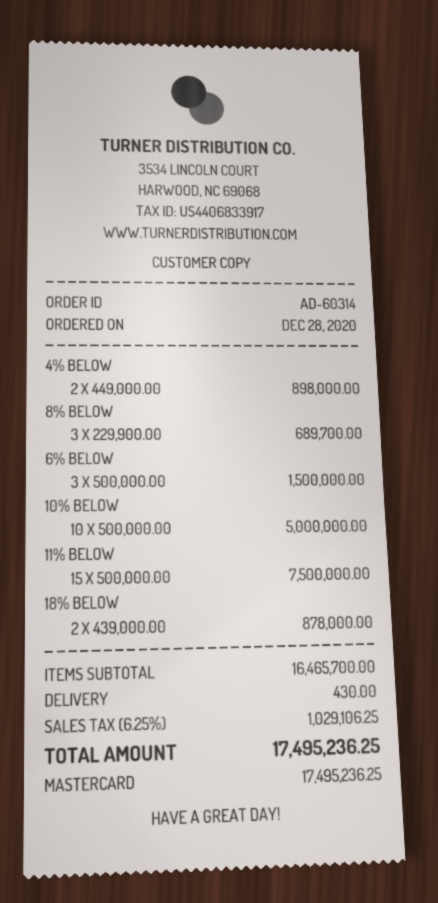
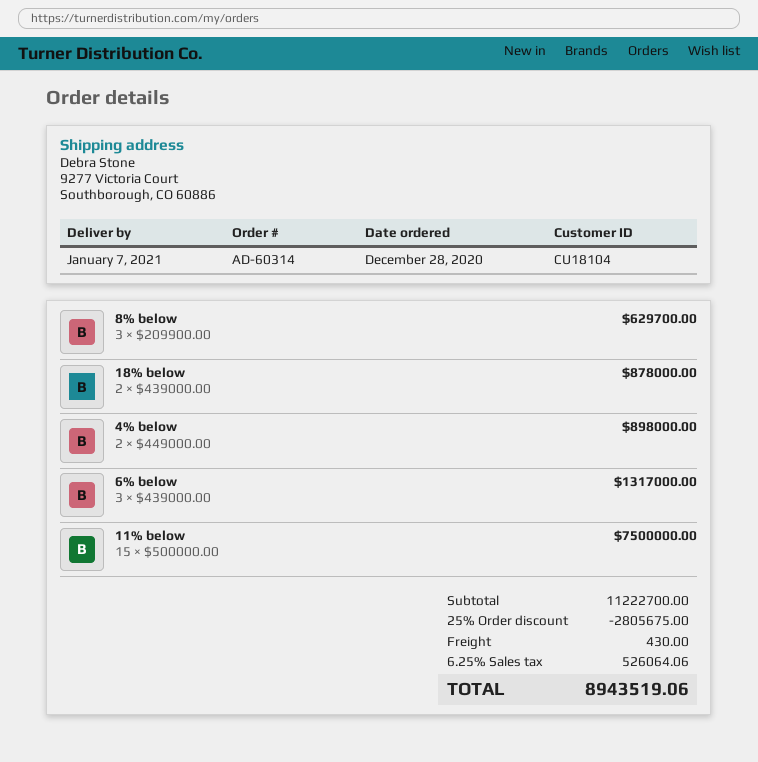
8% BELOW: 3 x 229900.00 = 689700.00 -> 3 x 209900.00 = 629700.00
6% BELOW: 3 x 500000.00 = 1500000.00 -> 3 x 439000.00 = 1317000.00
10% BELOW: 10 x 500000.00 = 5000000.00 -> none
subtotal: 16465700.00 -> 11222700.00
discount: none -> 25% = 2805675.00
tax: 6.25% = 1029106.25 -> 6.25% = 526064.06
total: 17495236.25 -> 8943519.06

